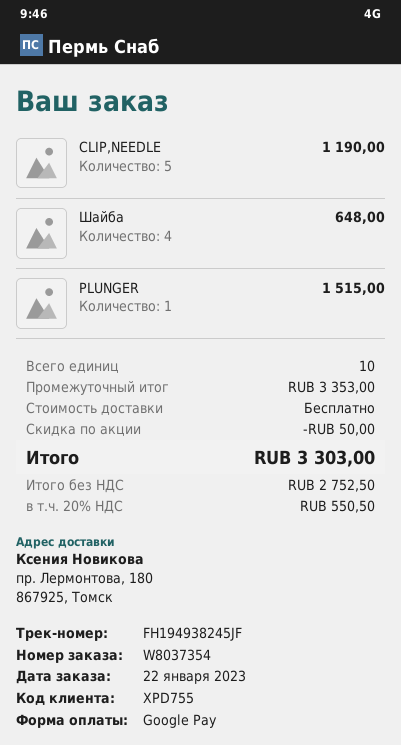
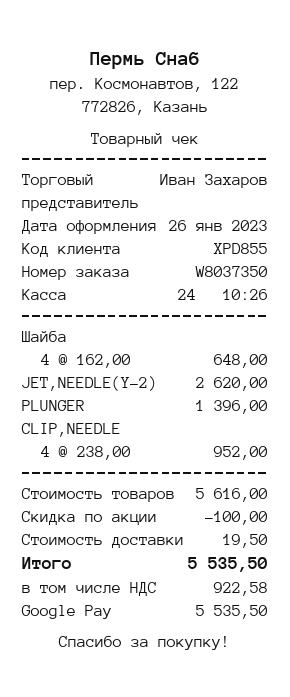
order number: W8037354 -> W8037350
order date: 2023-01-22 -> 2023-01-26
customer number: XPD755 -> XPD855
CLIP,NEEDLE: 5 for 1190.00 -> 4 for 952.00
PLUNGER: 1 for 1515.00 -> 1 for 1396.00
JET,NEEDLE(Y-2): none -> 1 for 2620.00
subtotal: 3353.00 -> 5616.00
discount: 50.00 -> 100.00
shipping: 0.00 -> 19.50
tax: 550.50 -> 922.58
total: 3303.00 -> 5535.50

